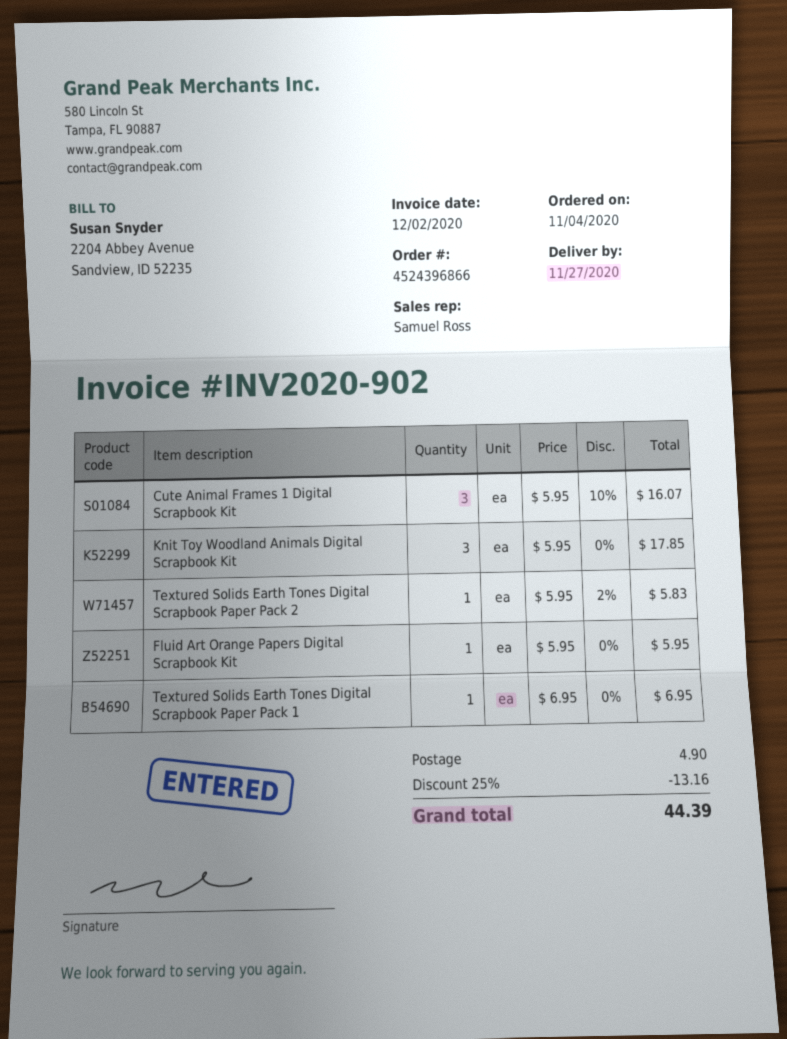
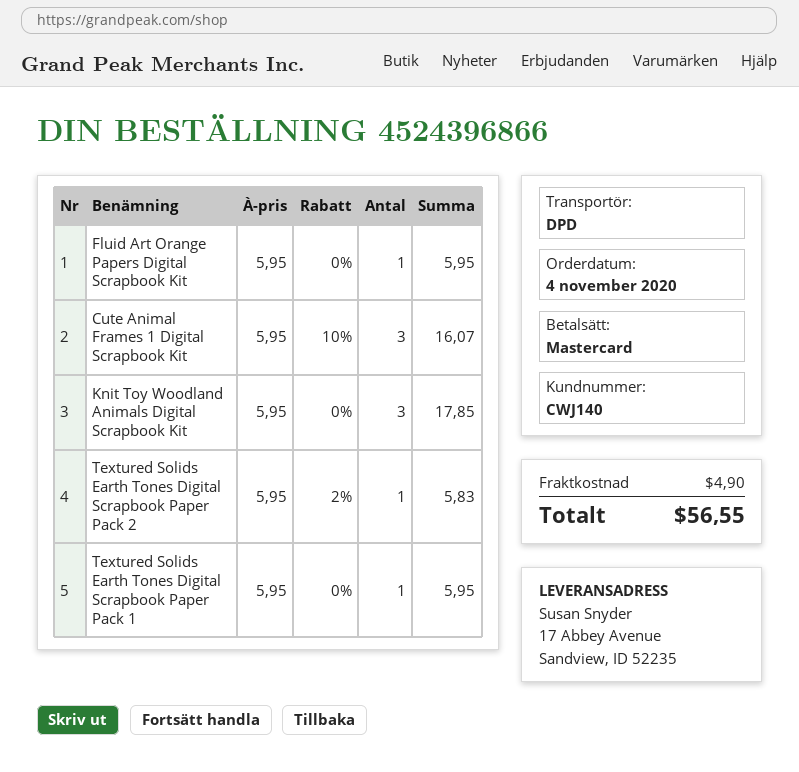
Textured Solids Earth Tones Digital Scrapbook Paper Pack 1: 1 x 6.95 = 6.95 -> 1 x 5.95 = 5.95
discount: 25% = 13.16 -> none
total: 44.39 -> 56.55

